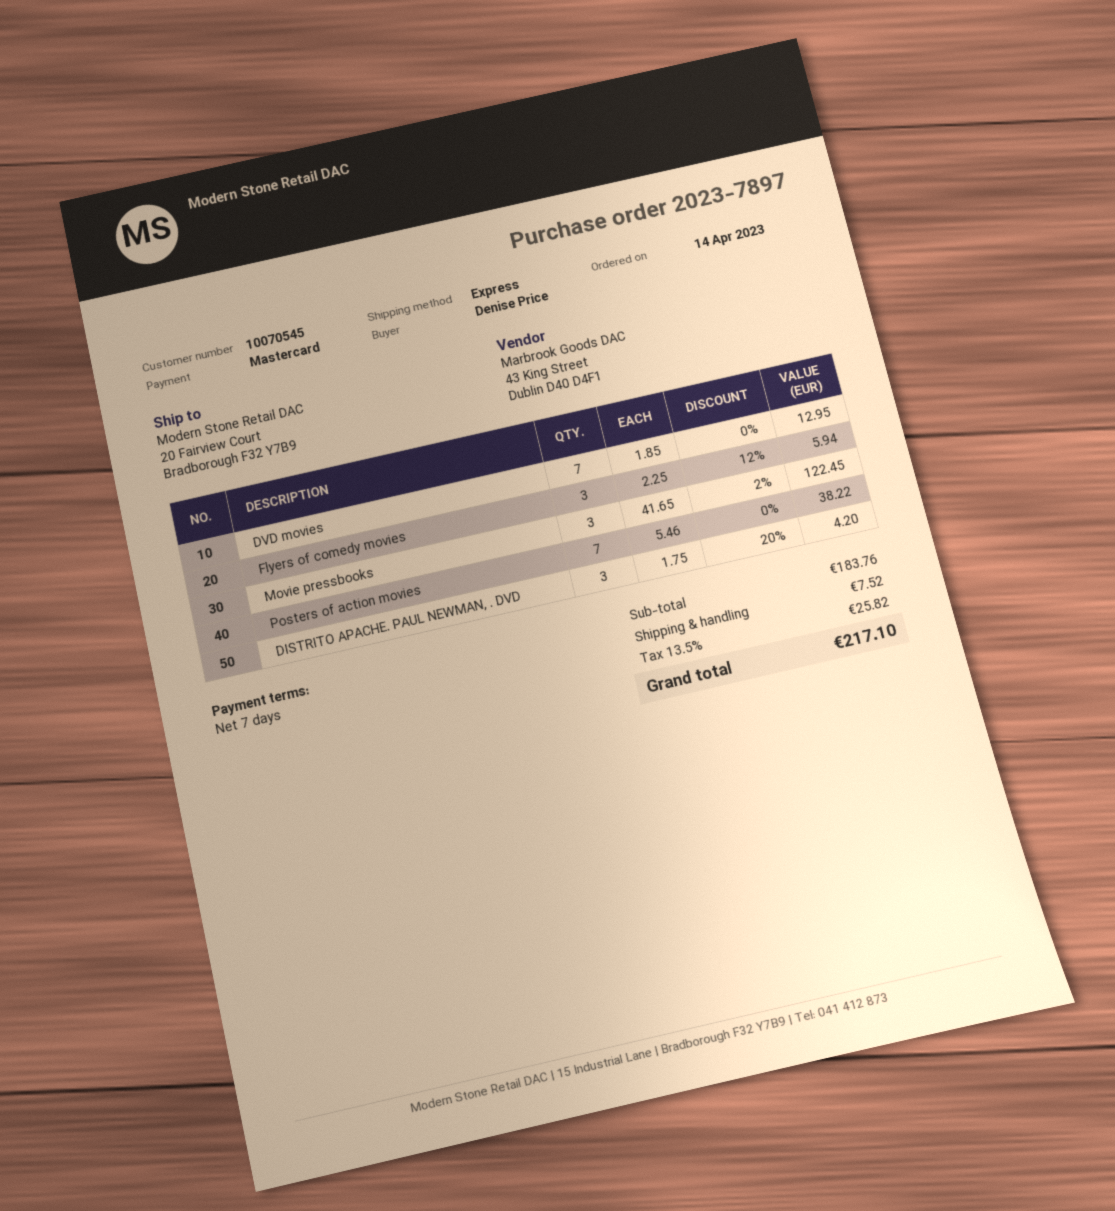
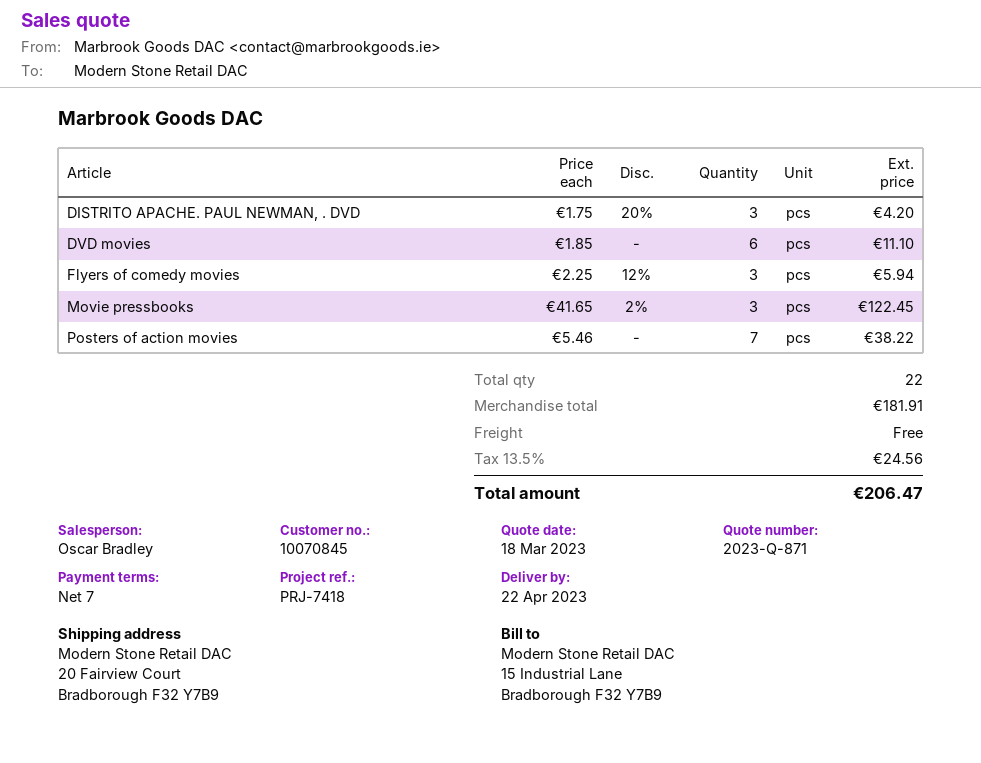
customer number: 10070545 -> 10070845
DVD movies: 7 x 1.85 = 12.95 -> 6 x 1.85 = 11.10
subtotal: 183.76 -> 181.91
shipping: 7.52 -> 0.00
tax: 13.5% = 25.82 -> 13.5% = 24.56
total: 217.10 -> 206.47

